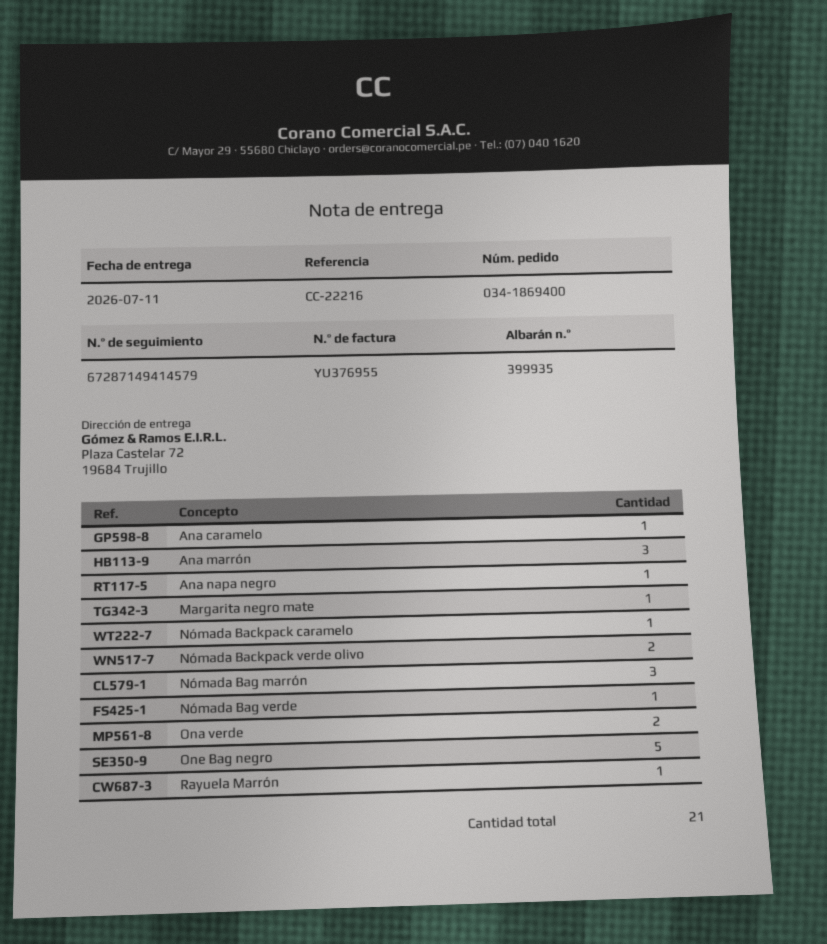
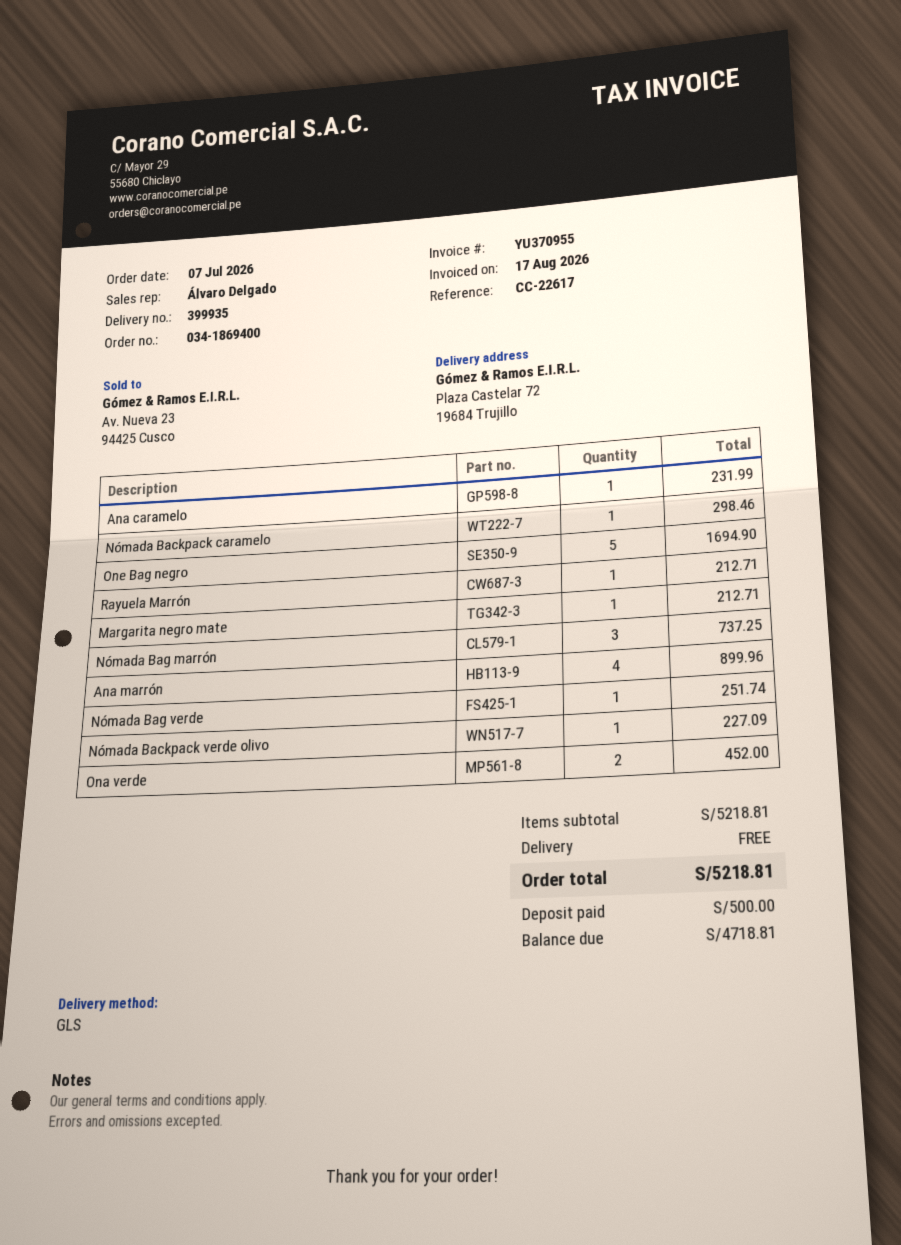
invoice number: YU376955 -> YU370955
reference: CC-22216 -> CC-22617
Ana marrón: 3 -> 4
Ana napa negro: 1 -> none
Nómada Backpack verde olivo: 2 -> 1

